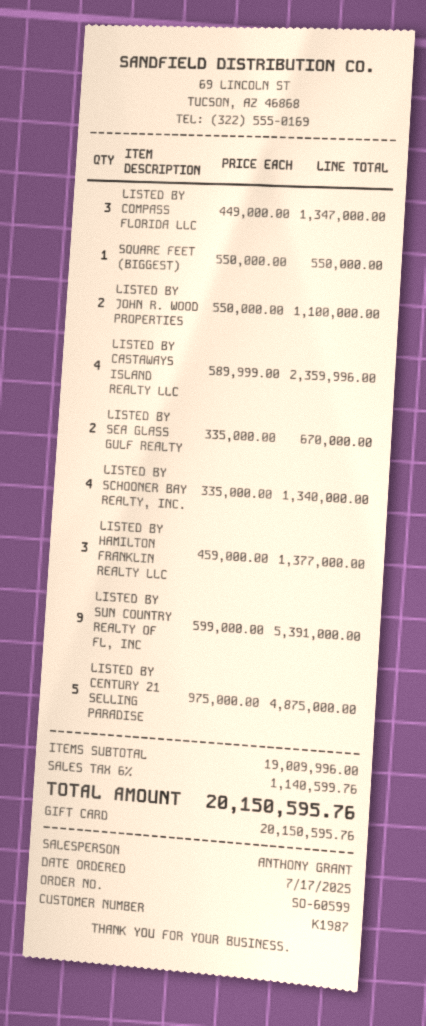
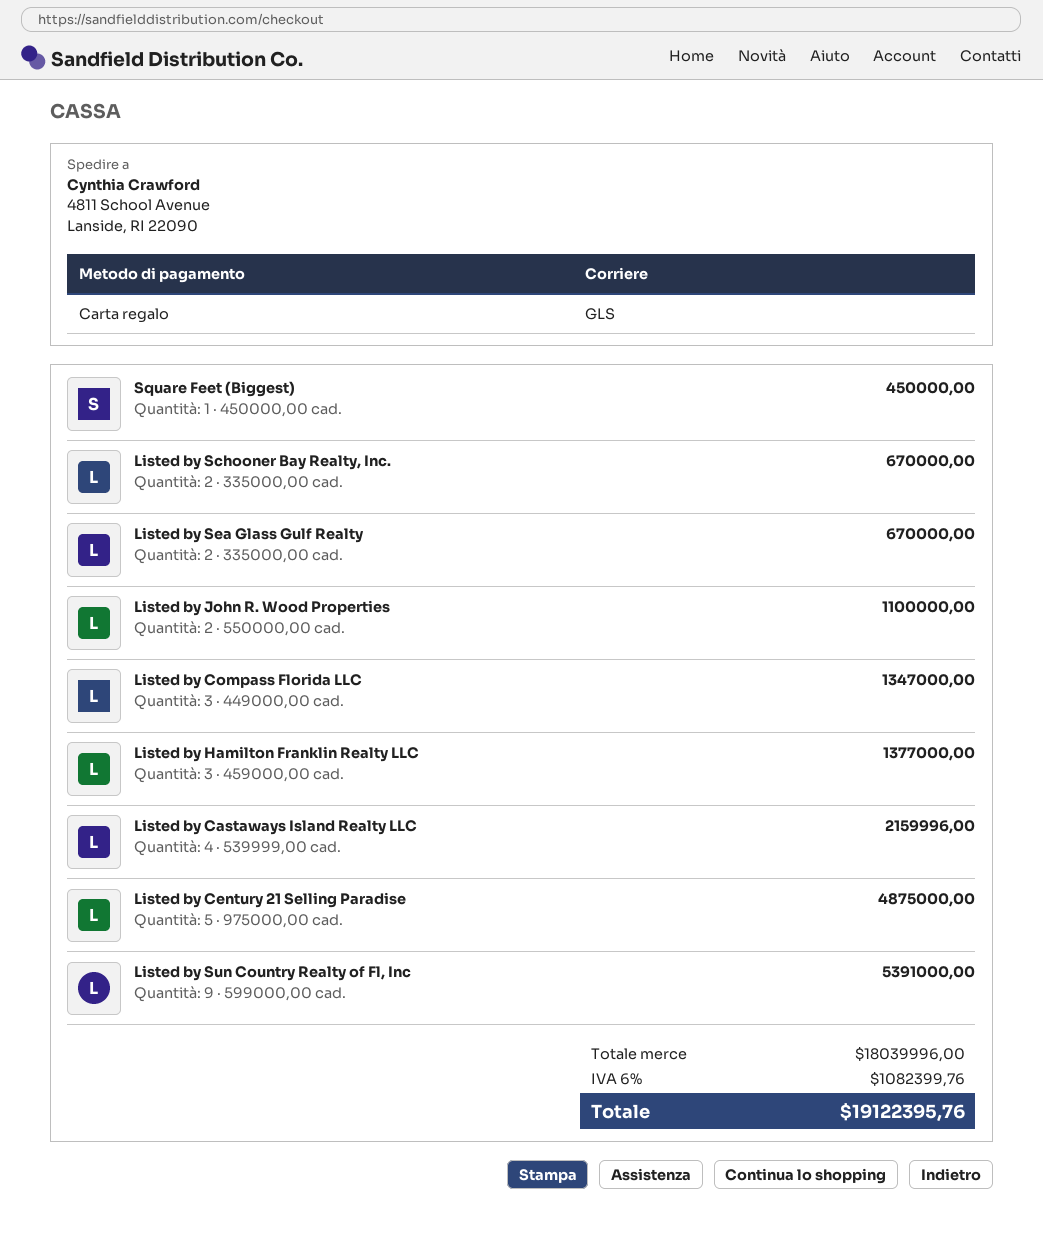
SQUARE FEET (BIGGEST): 1 x 550000.00 = 550000.00 -> 1 x 450000.00 = 450000.00
LISTED BY CASTAWAYS ISLAND REALTY LLC: 4 x 589999.00 = 2359996.00 -> 4 x 539999.00 = 2159996.00
LISTED BY SCHOONER BAY REALTY, INC.: 4 x 335000.00 = 1340000.00 -> 2 x 335000.00 = 670000.00
subtotal: 19009996.00 -> 18039996.00
tax: 6% = 1140599.76 -> 6% = 1082399.76
total: 20150595.76 -> 19122395.76

